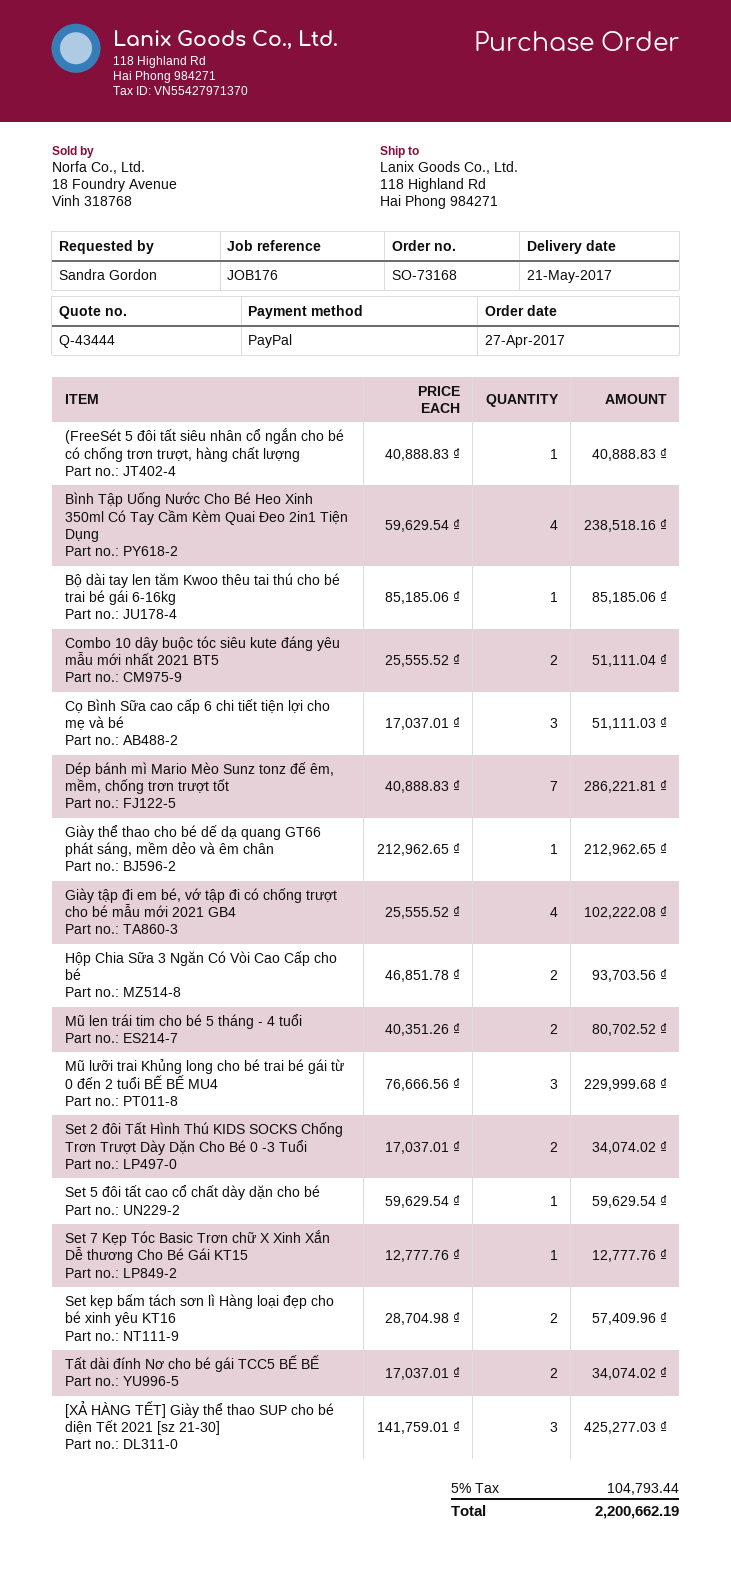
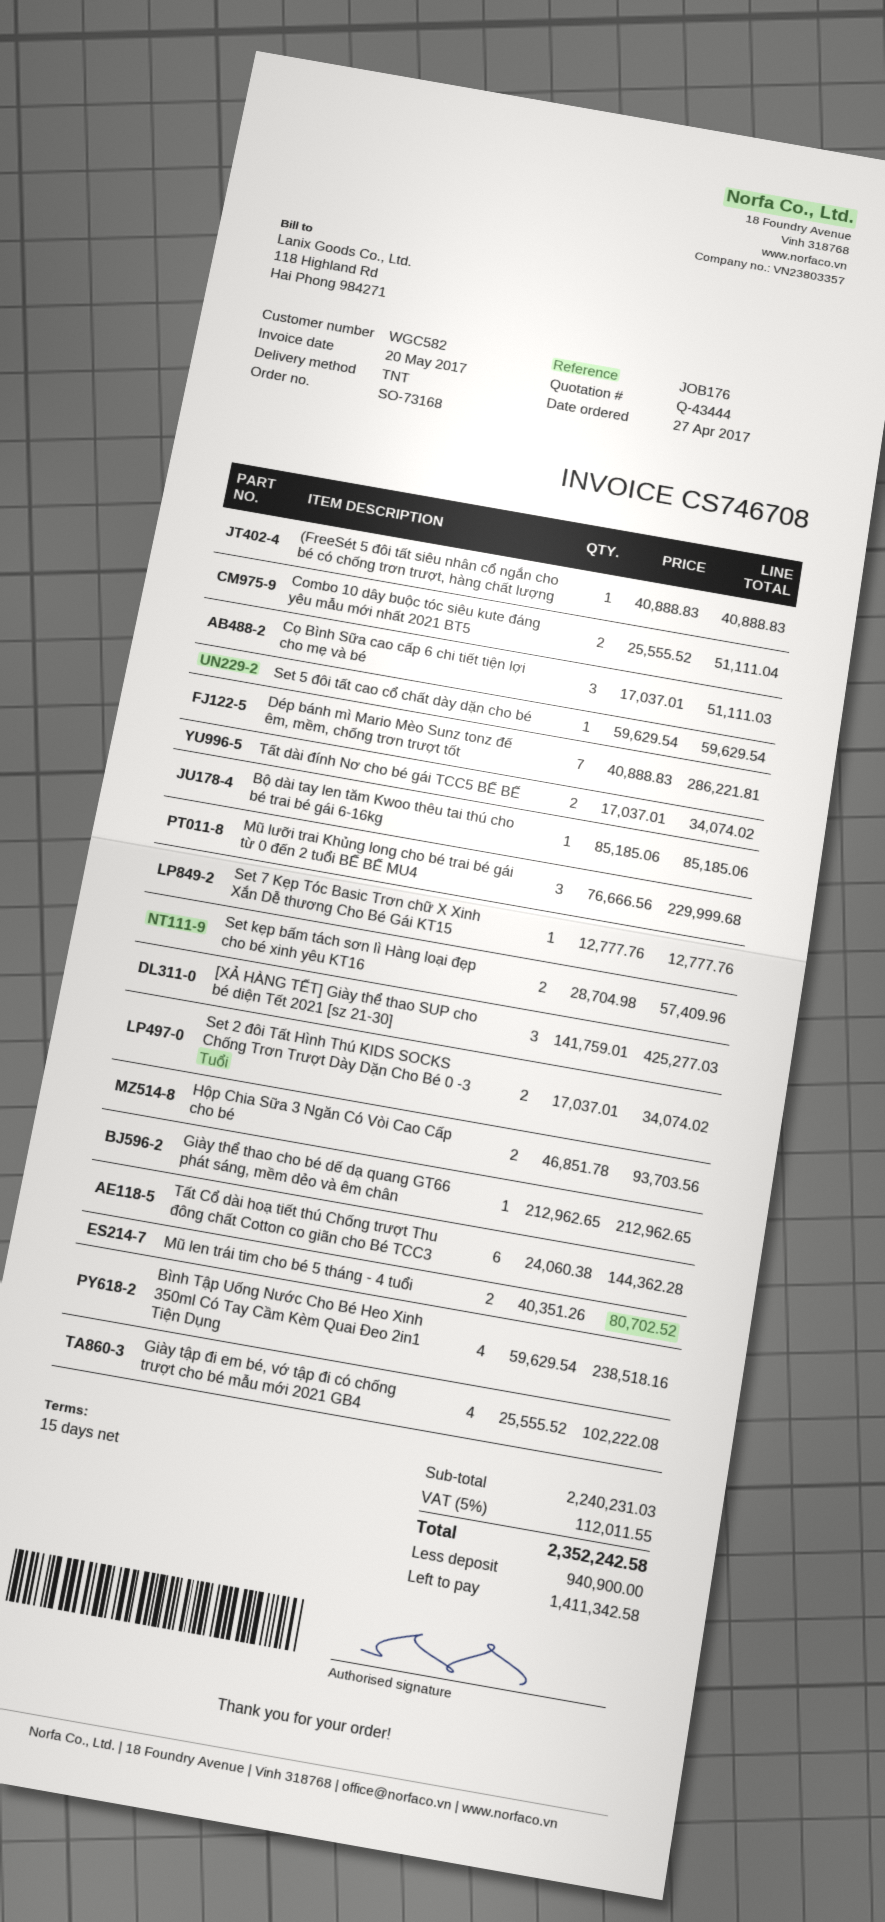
Tất Cổ dài hoạ tiết thú Chống trượt Thu đông chất Cotton co giãn cho Bé TCC3: none -> 6 x 24060.38 = 144362.28
tax: 5% = 104793.44 -> 5% = 112011.55
total: 2200662.19 -> 2352242.58

